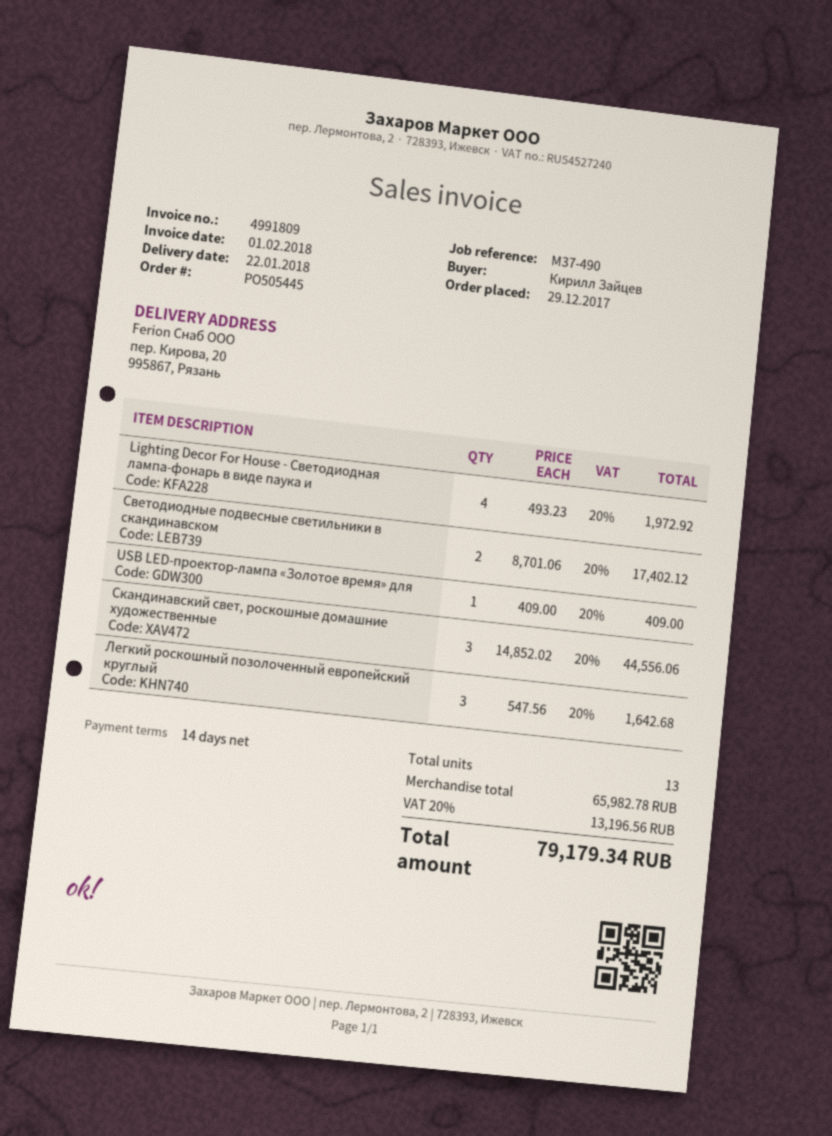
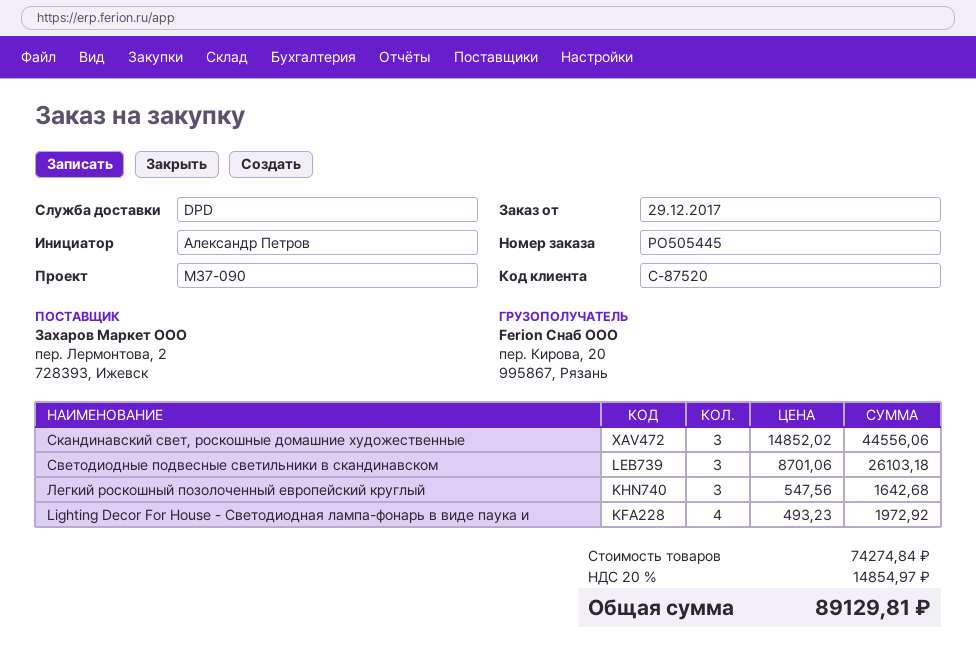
reference: M37-490 -> M37-090
ordered by: Кирилл Зайцев -> Александр Петров
Светодиодные подвесные светильники в скандинавском: 2 x 8701.06 = 17402.12 -> 3 x 8701.06 = 26103.18
USB LED-проектор-лампа «Золотое время» для: 1 x 409.00 = 409.00 -> none
subtotal: 65982.78 -> 74274.84
tax: 20% = 13196.56 -> 20% = 14854.97
total: 79179.34 -> 89129.81

